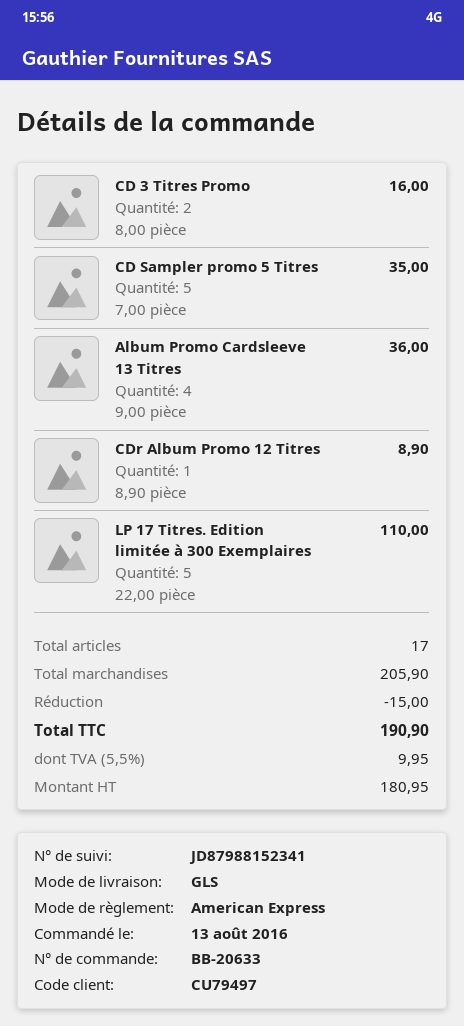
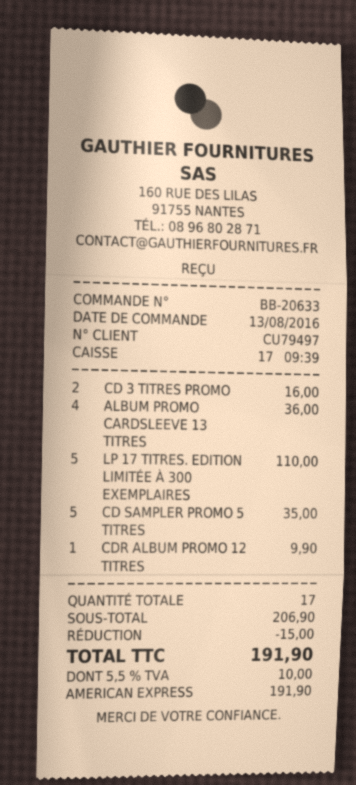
CDr Album Promo 12 Titres: 1 for 8.90 -> 1 for 9.90
subtotal: 205.90 -> 206.90
tax: 5.5% = 9.95 -> 5.5% = 10.00
total: 190.90 -> 191.90

